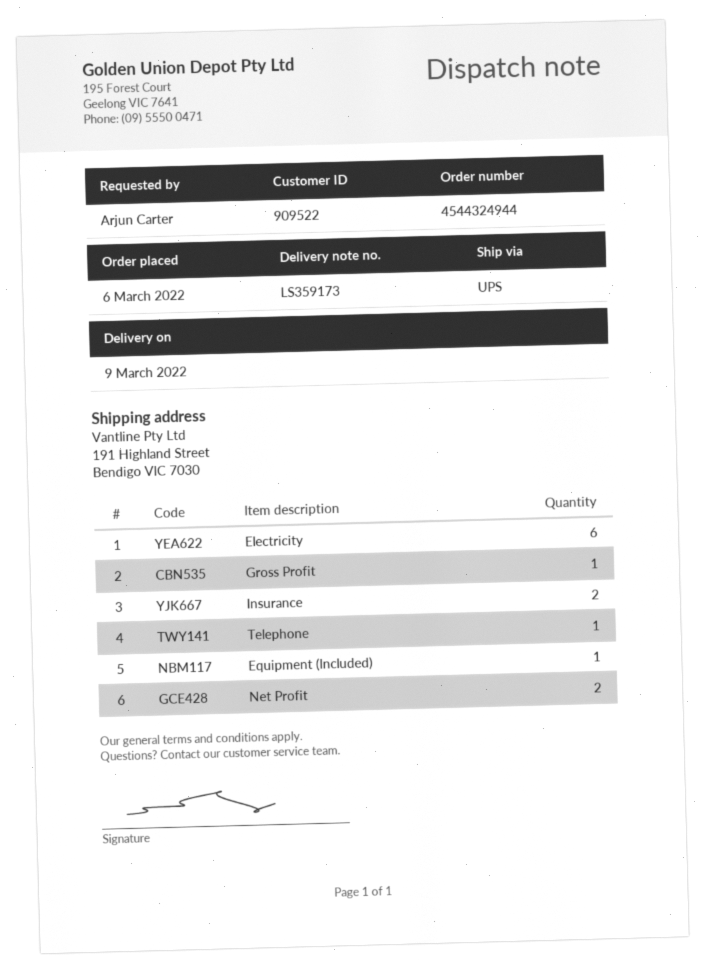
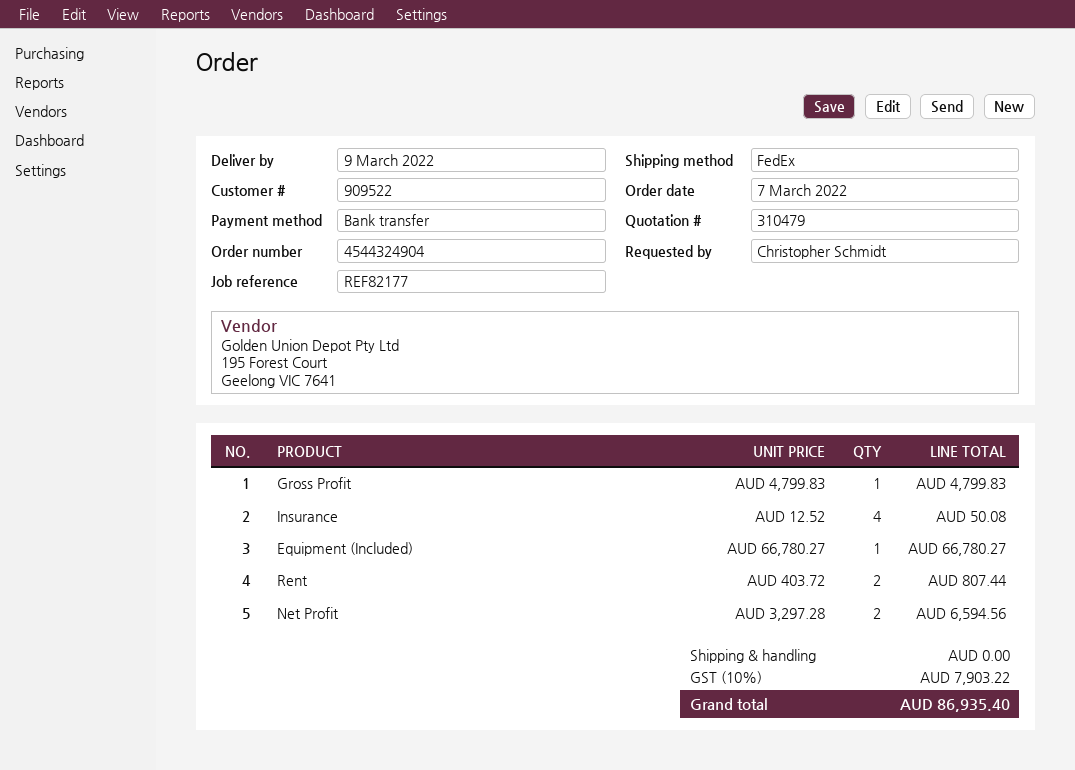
order number: 4544324944 -> 4544324904
order date: 2022-03-06 -> 2022-03-07
ordered by: Arjun Carter -> Christopher Schmidt
shipping method: UPS -> FedEx
Electricity: 6 -> none
Insurance: 2 -> 4
Telephone: 1 -> none
Rent: none -> 2

